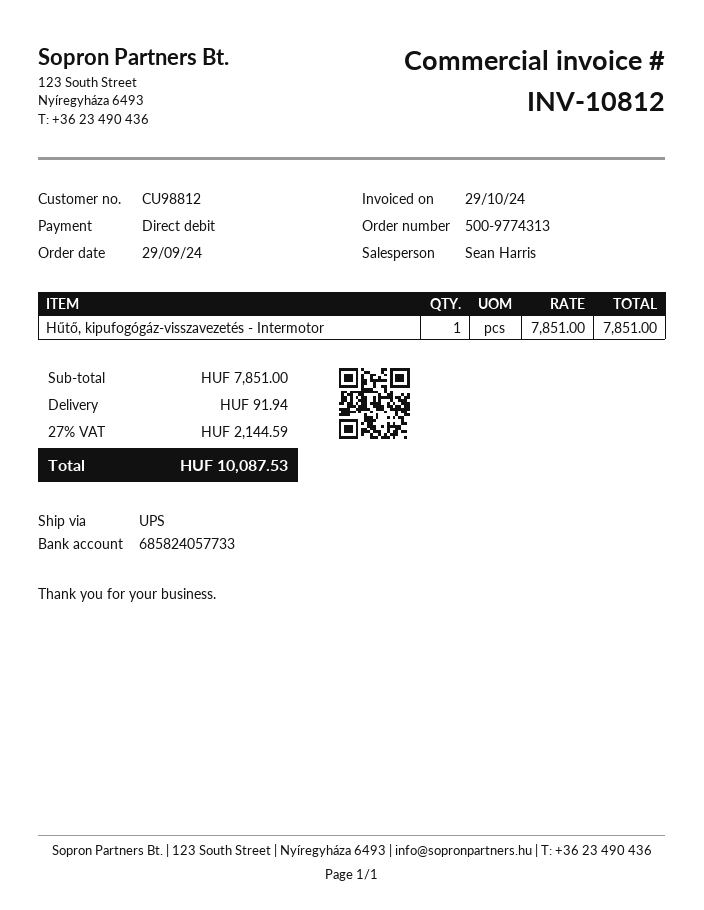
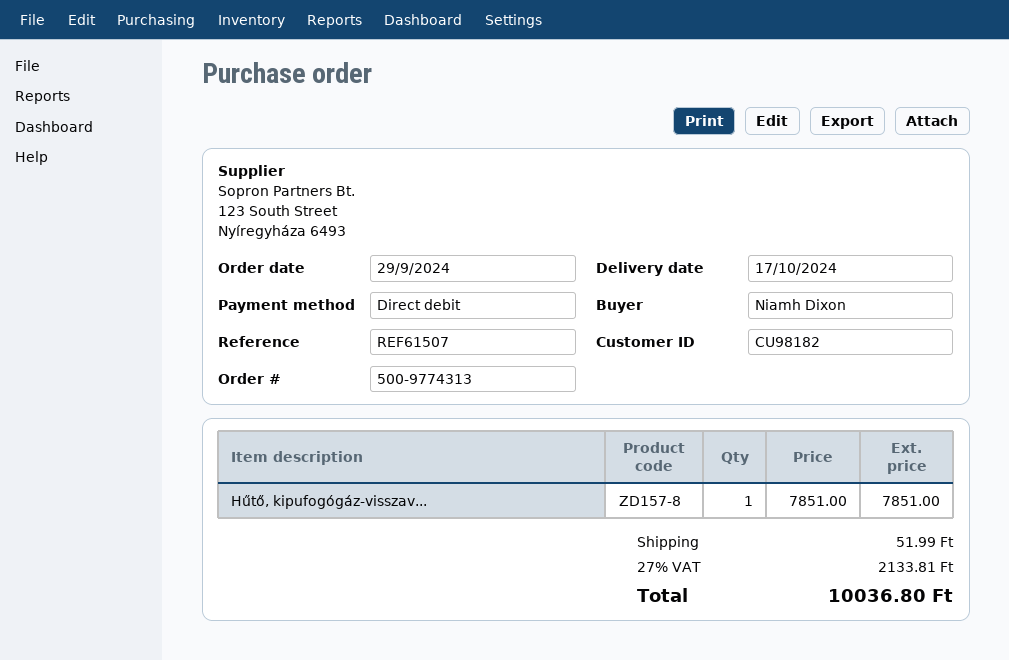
customer number: CU98812 -> CU98182
shipping: 91.94 -> 51.99
tax: 27% = 2144.59 -> 27% = 2133.81
total: 10087.53 -> 10036.80

